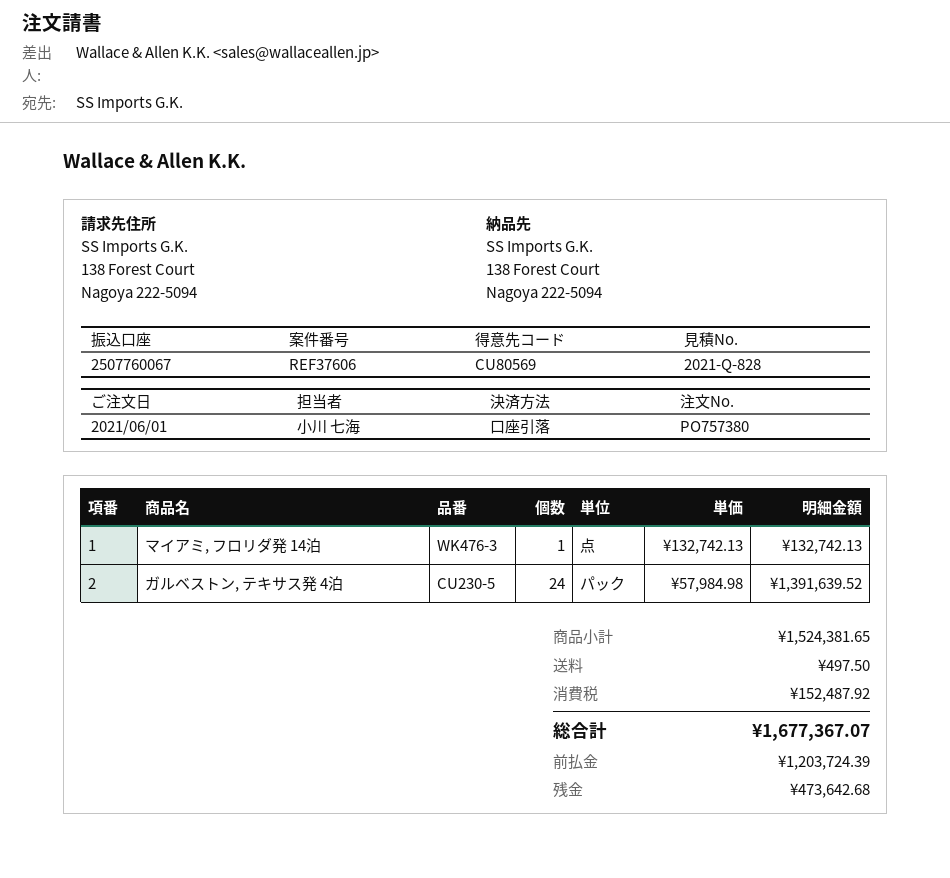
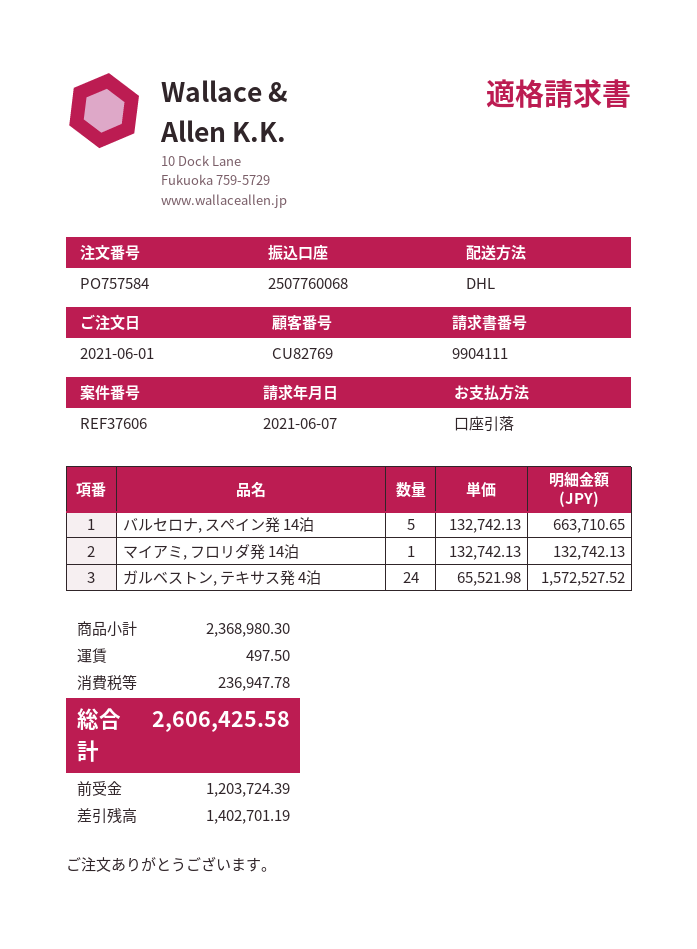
order number: PO757380 -> PO757584
customer number: CU80569 -> CU82769
bank account: 2507760067 -> 2507760068
ガルベストン, テキサス発 4泊: 24 x 57984.98 = 1391639.52 -> 24 x 65521.98 = 1572527.52
バルセロナ, スペイン発 14泊: none -> 5 x 132742.13 = 663710.65
subtotal: 1524381.65 -> 2368980.30
tax: 152487.92 -> 236947.78
total: 1677367.07 -> 2606425.58
balance: 473642.68 -> 1402701.19

